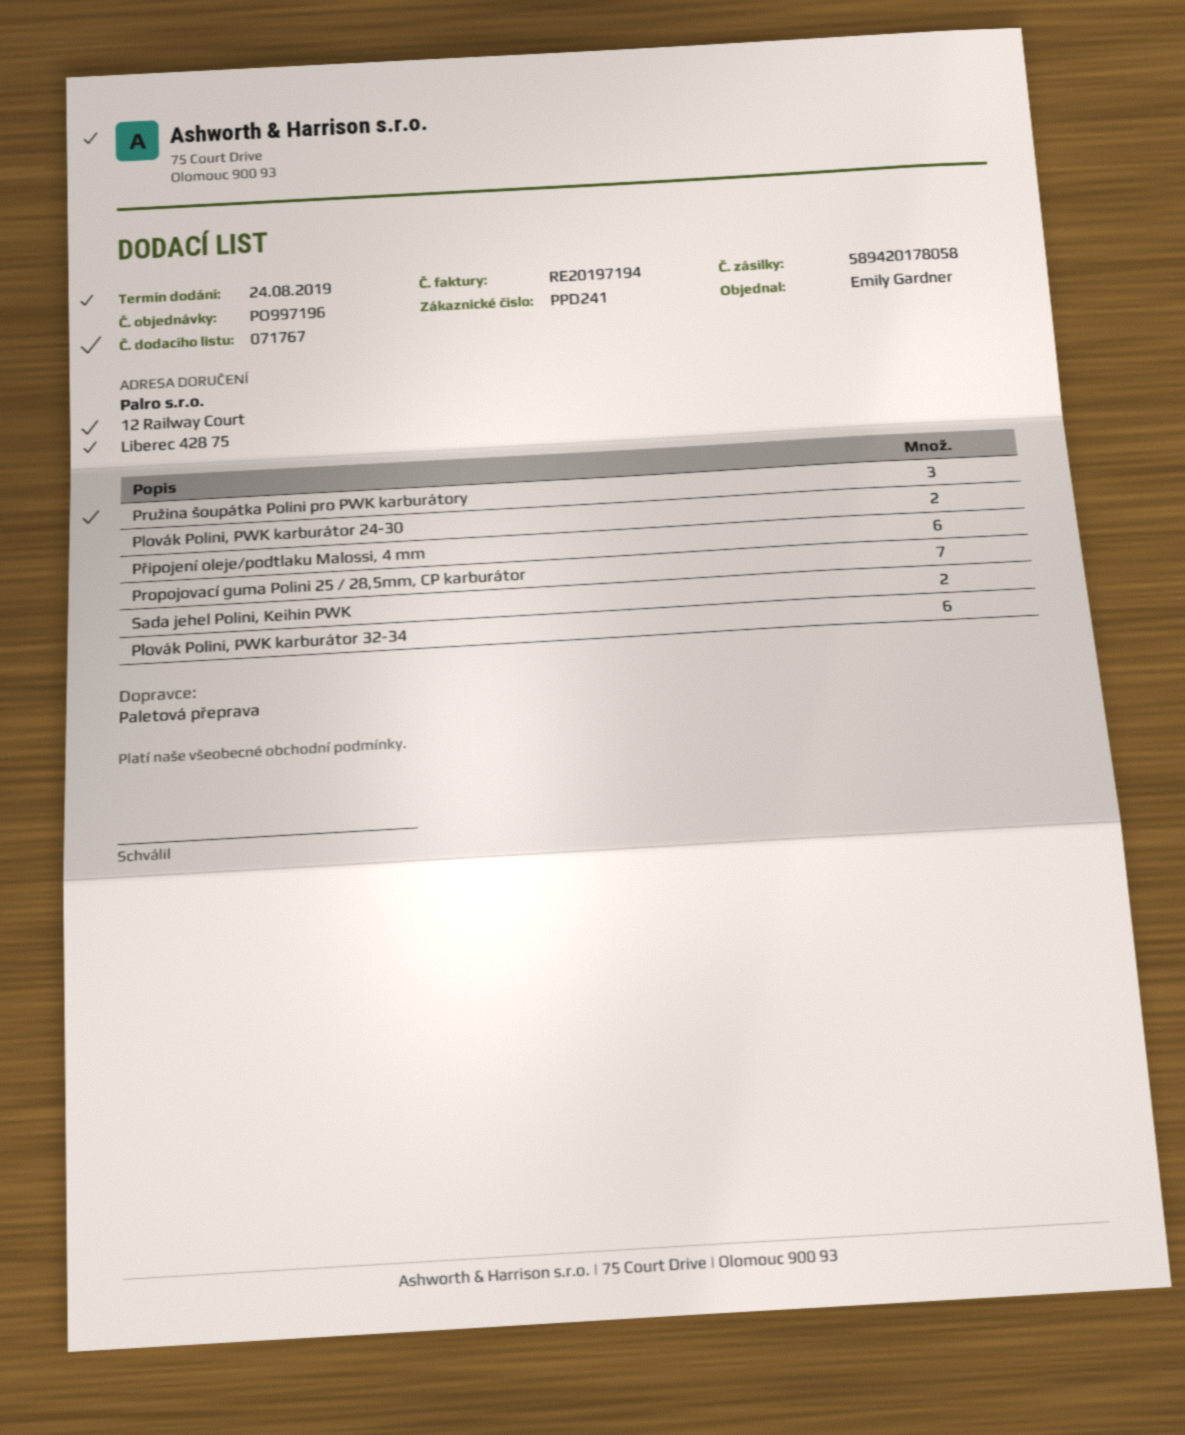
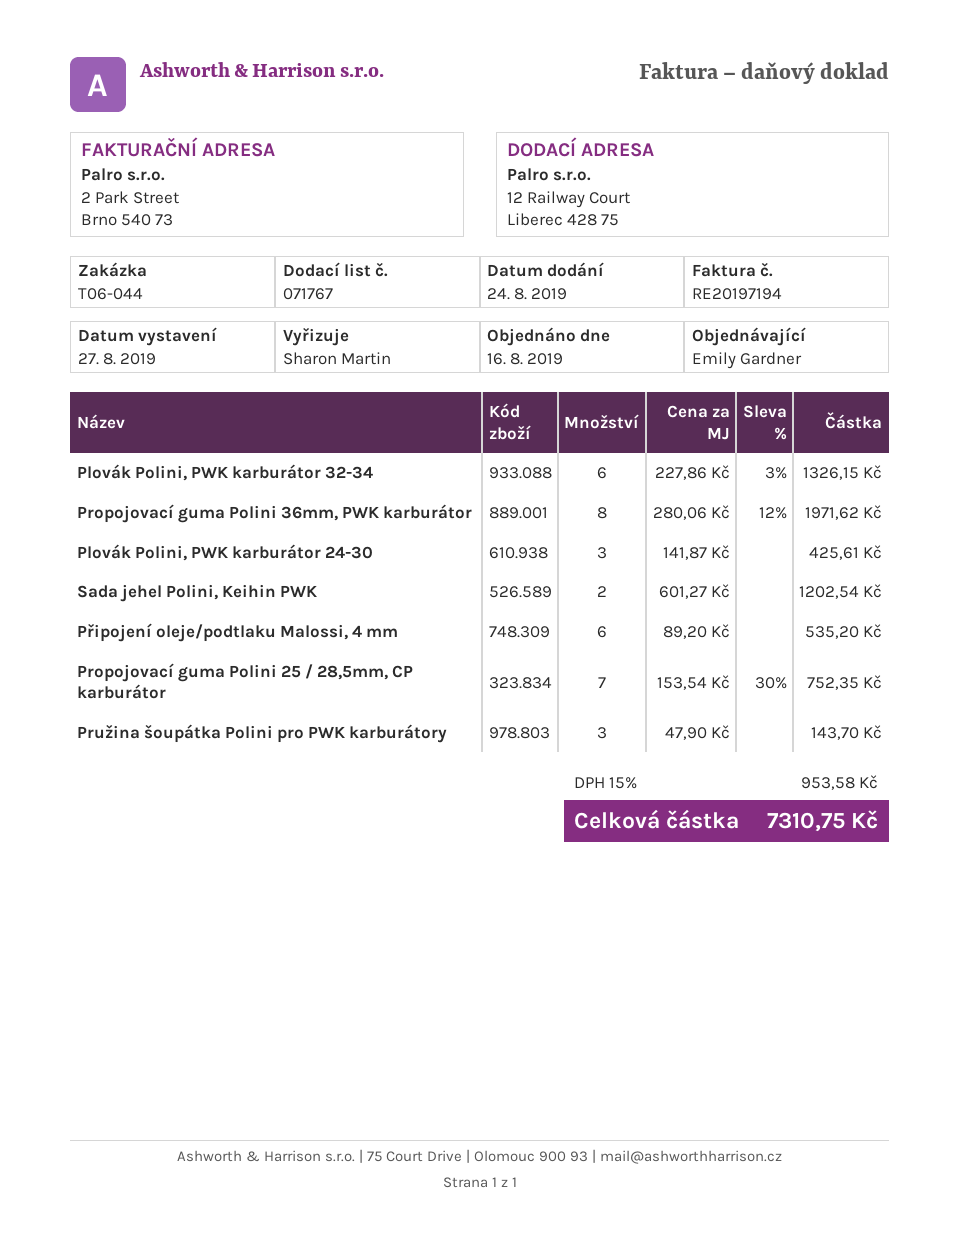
Plovák Polini, PWK karburátor 24-30: 2 -> 3
Propojovací guma Polini 36mm, PWK karburátor: none -> 8

